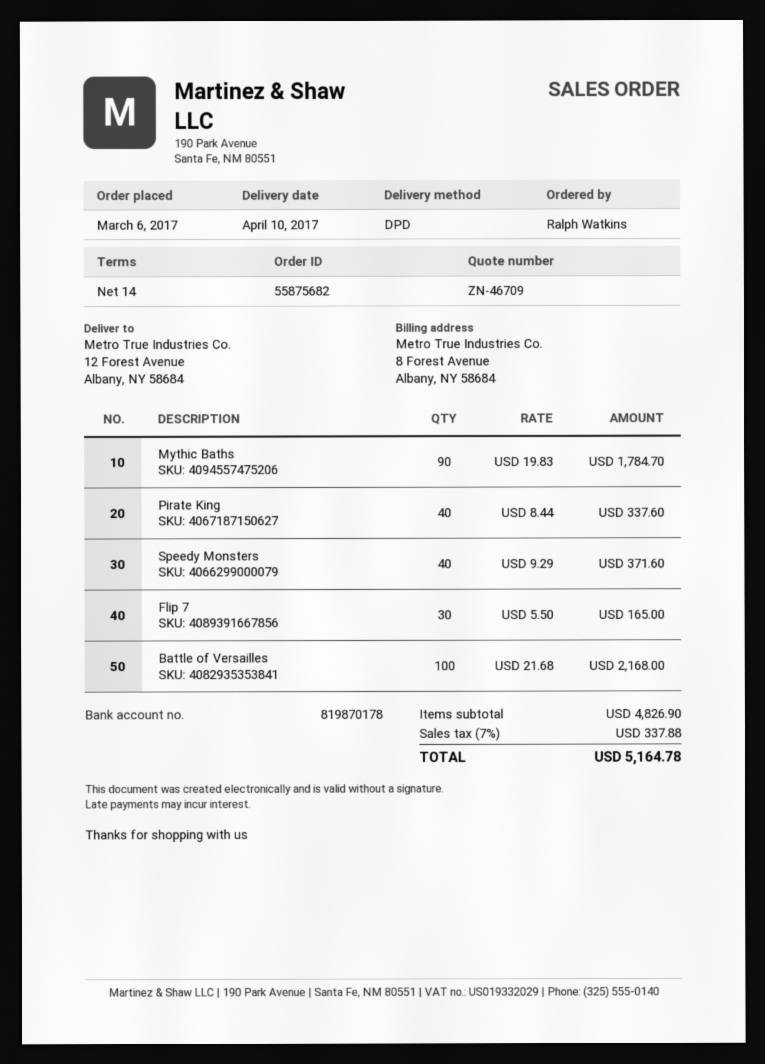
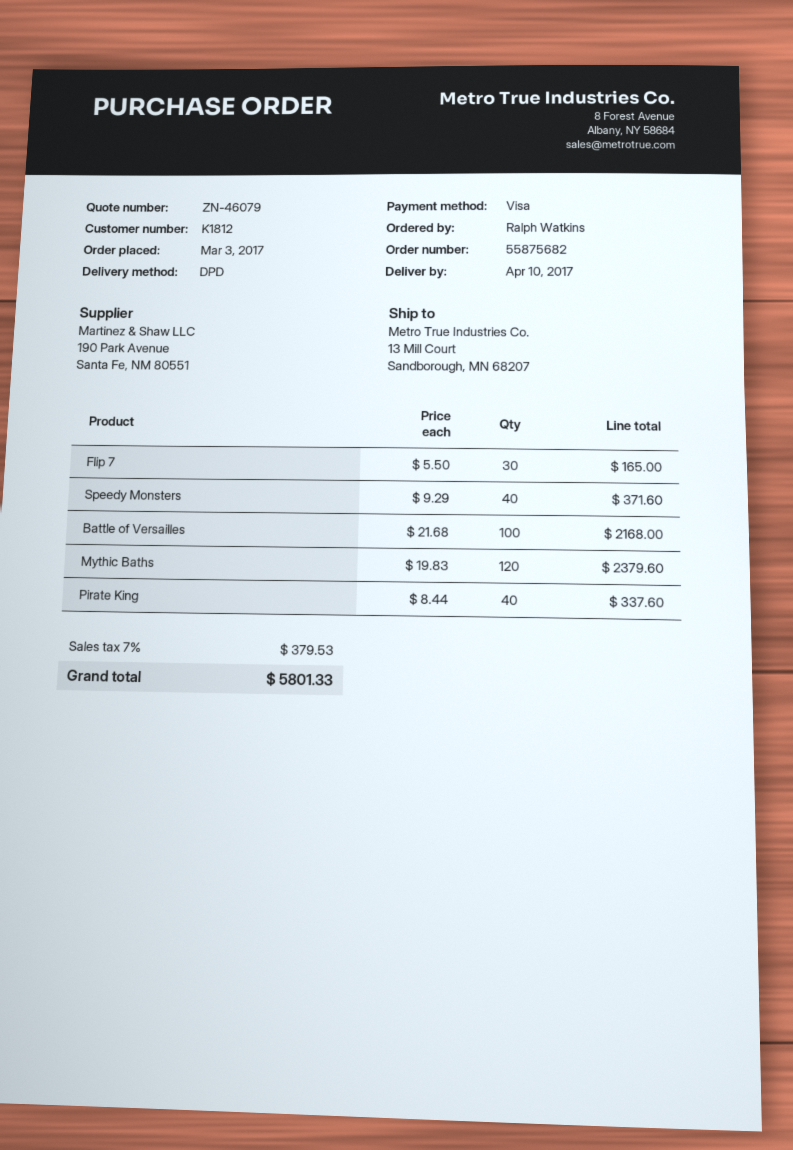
quote number: ZN-46709 -> ZN-46079
order date: 2017-03-06 -> 2017-03-03
ship to: 12 Forest Avenue, Albany, NY 58684 -> 13 Mill Court, Sandborough, MN 68207
Mythic Baths: 90 x 19.83 = 1784.70 -> 120 x 19.83 = 2379.60
tax: 7% = 337.88 -> 7% = 379.53
total: 5164.78 -> 5801.33

